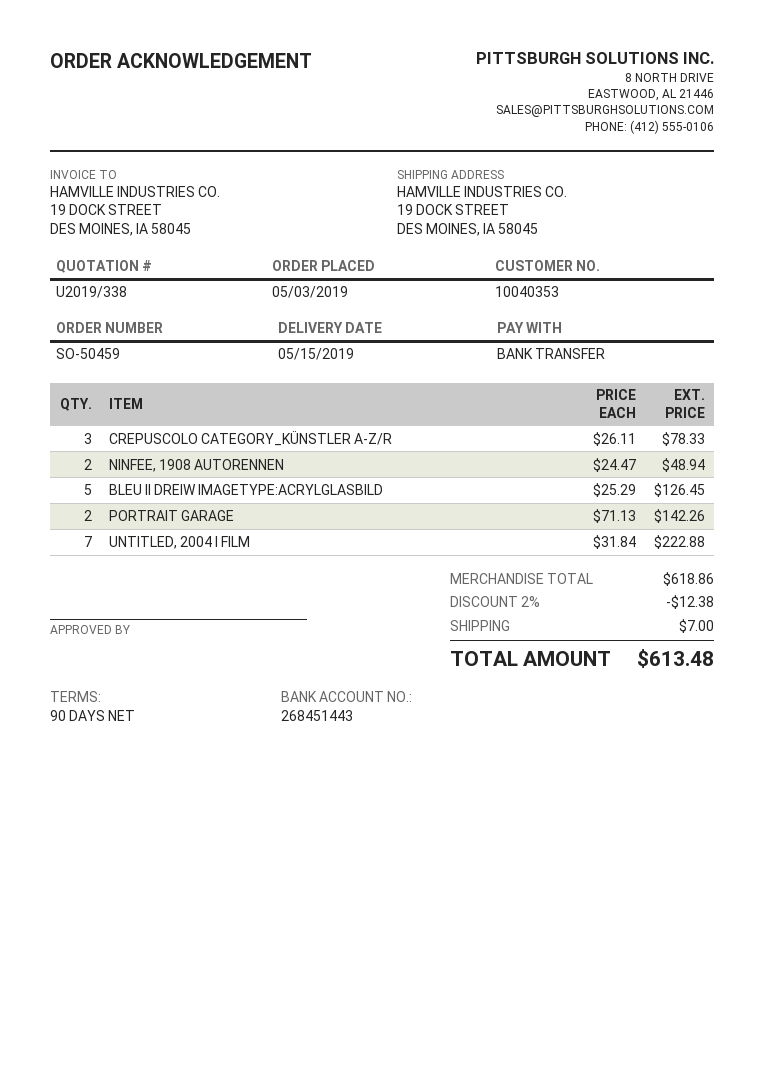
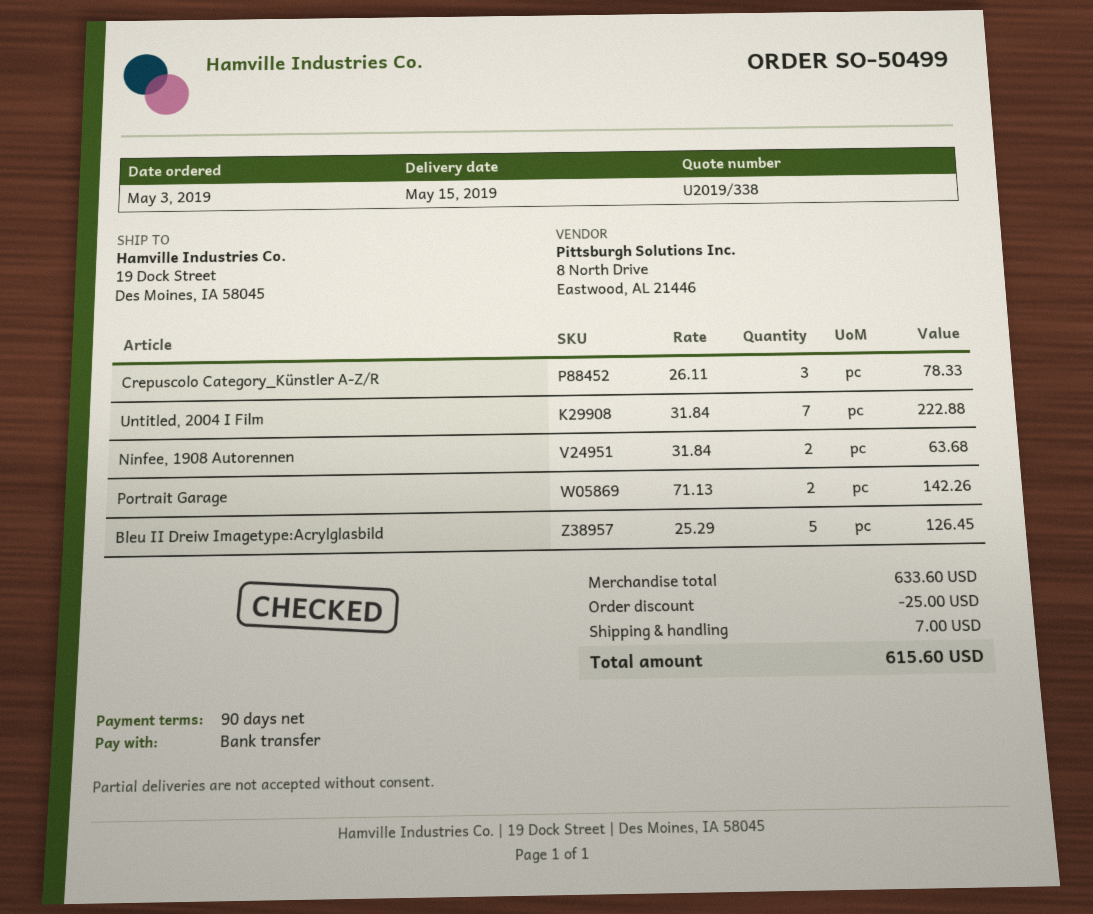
order number: SO-50459 -> SO-50499
NINFEE, 1908 AUTORENNEN: 2 x 24.47 = 48.94 -> 2 x 31.84 = 63.68
subtotal: 618.86 -> 633.60
discount: 12.38 -> 25.00
total: 613.48 -> 615.60

